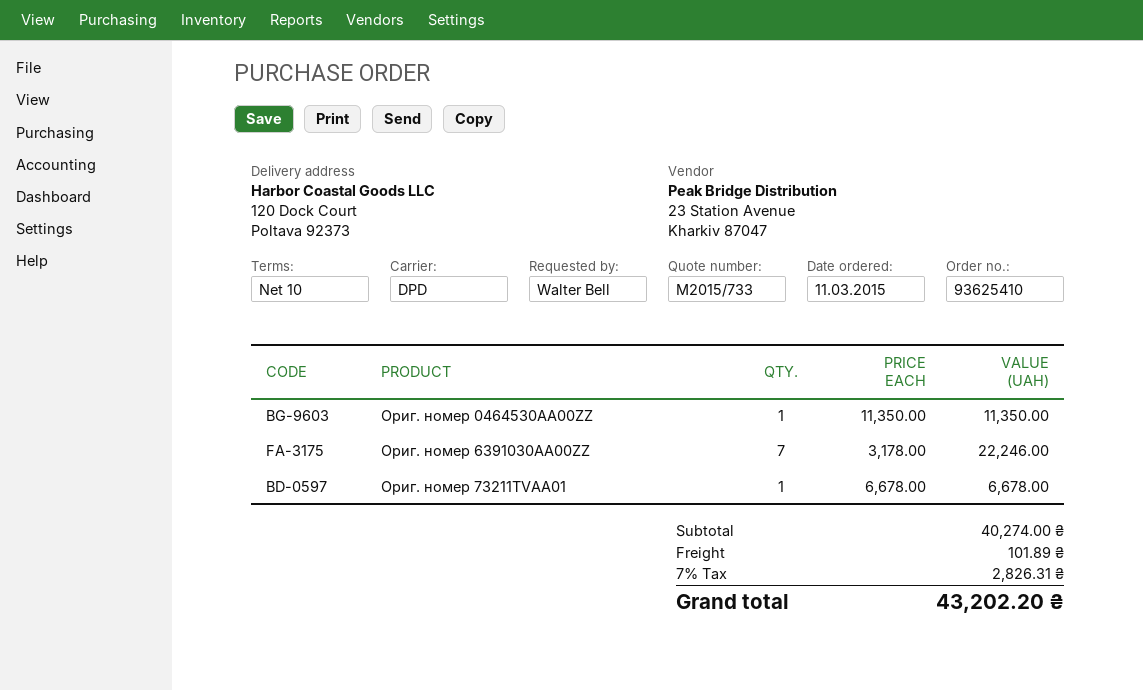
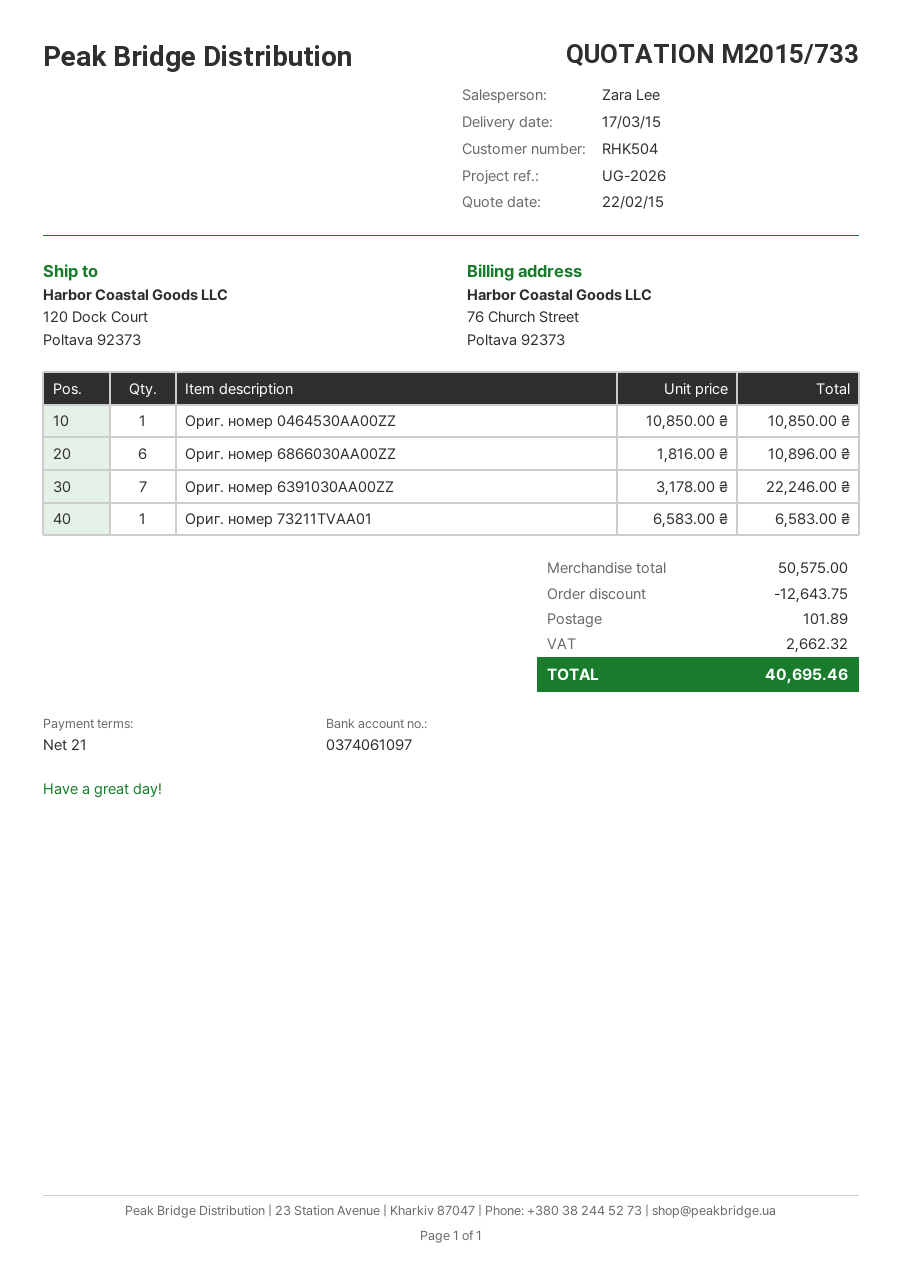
payment terms: 10 days -> 21 days
Ориг. номер 0464530AA00ZZ: 1 x 11350.00 = 11350.00 -> 1 x 10850.00 = 10850.00
Ориг. номер 73211TVAA01: 1 x 6678.00 = 6678.00 -> 1 x 6583.00 = 6583.00
Ориг. номер 6866030AA00ZZ: none -> 6 x 1816.00 = 10896.00
subtotal: 40274.00 -> 50575.00
discount: none -> 12643.75
tax: 2826.31 -> 2662.32
total: 43202.20 -> 40695.46

